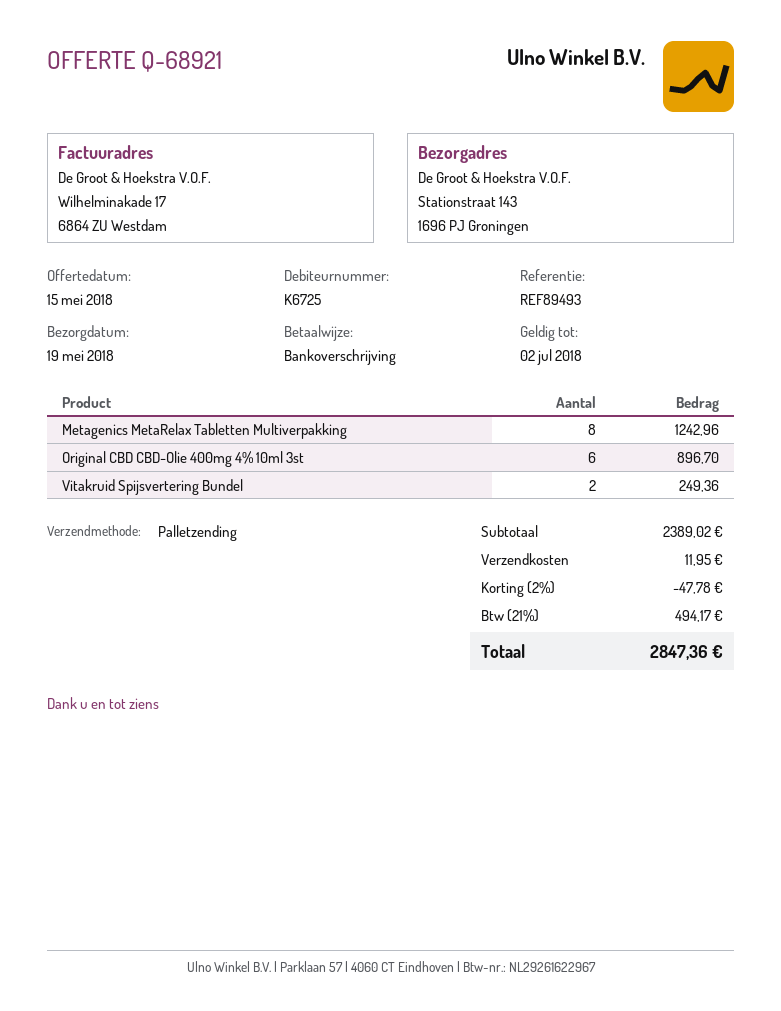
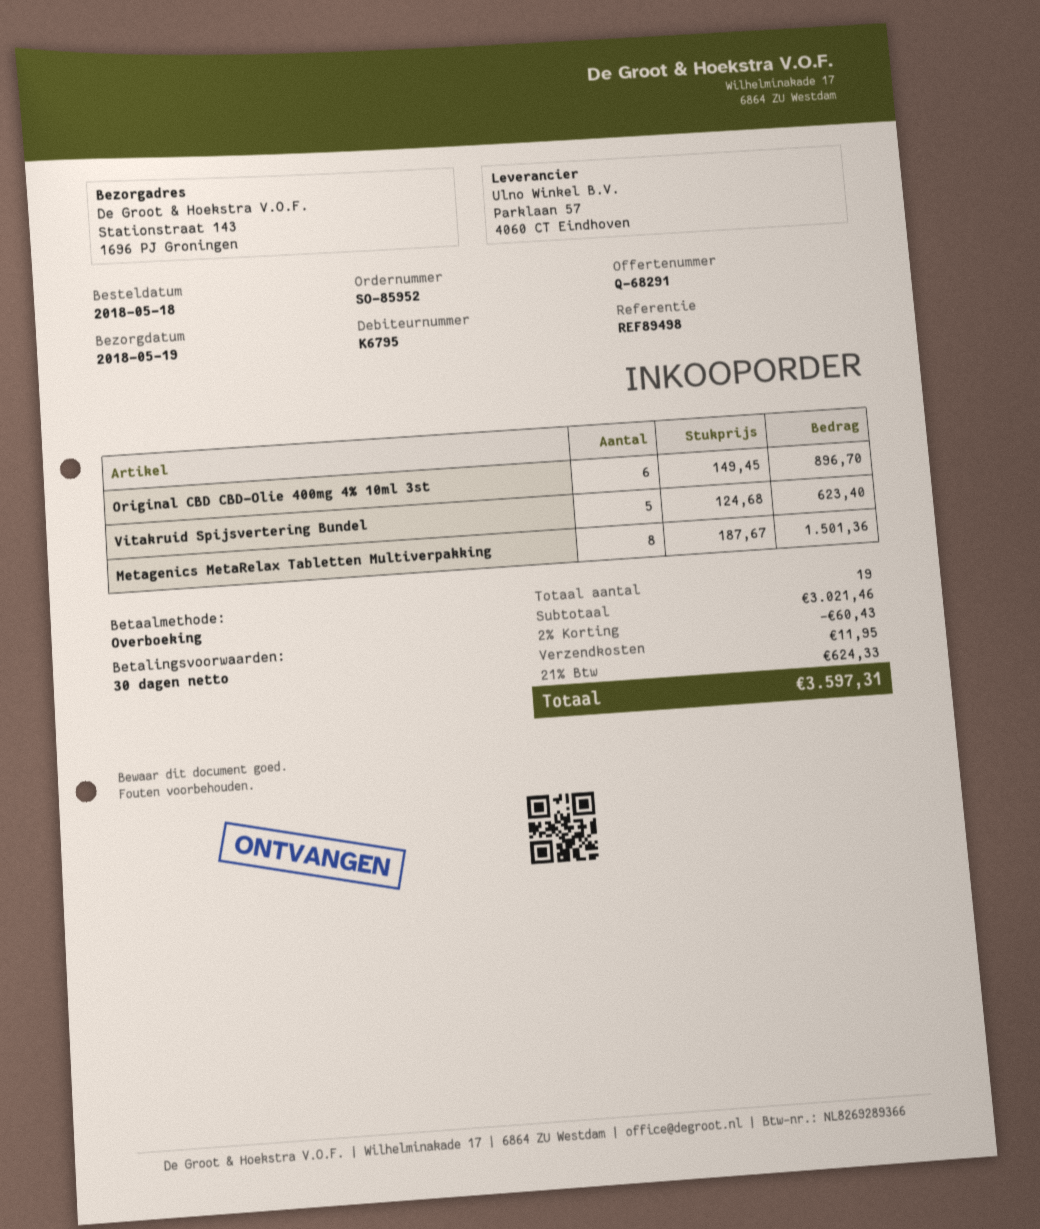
quote number: Q-68921 -> Q-68291
customer number: K6725 -> K6795
reference: REF89493 -> REF89498
Metagenics MetaRelax Tabletten Multiverpakking: 8 for 1242.96 -> 8 for 1501.36
Vitakruid Spijsvertering Bundel: 2 for 249.36 -> 5 for 623.40
subtotal: 2389.02 -> 3021.46
discount: 2% = 47.78 -> 2% = 60.43
tax: 21% = 494.17 -> 21% = 624.33
total: 2847.36 -> 3597.31

